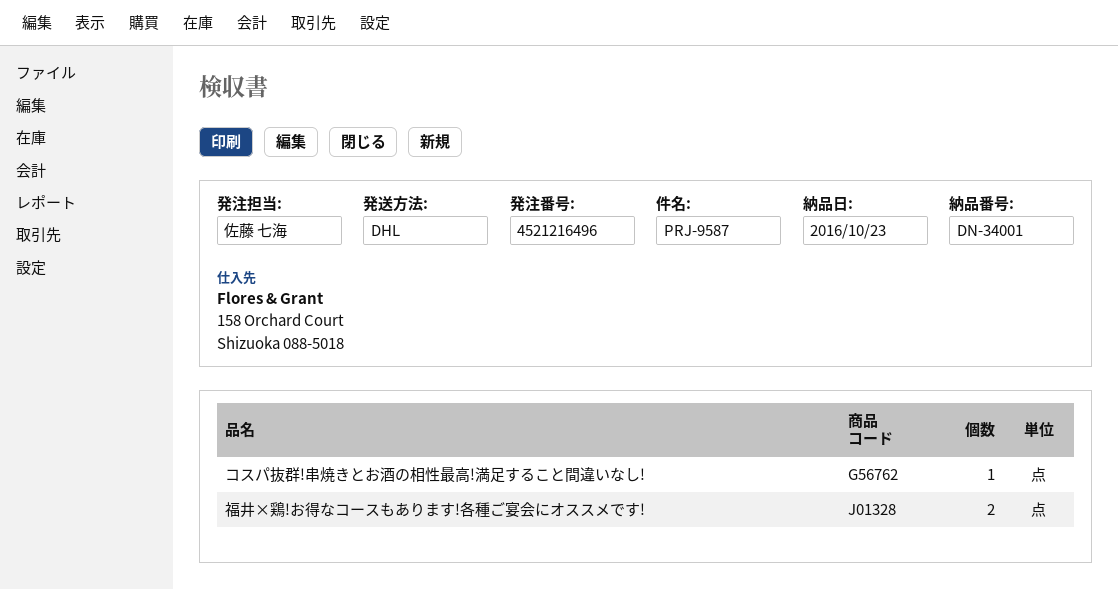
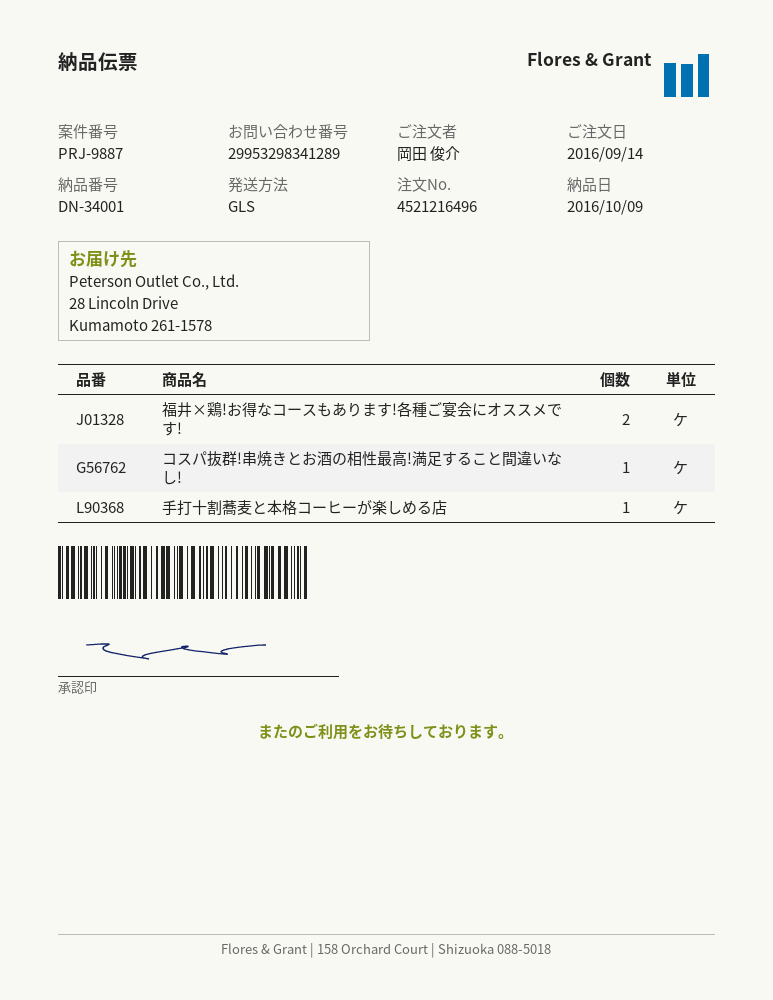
delivery date: 2016-10-23 -> 2016-10-09
reference: PRJ-9587 -> PRJ-9887
ordered by: 佐藤 七海 -> 岡田 俊介
shipping method: DHL -> GLS
手打十割蕎麦と本格コーヒーが楽しめる店: none -> 1

